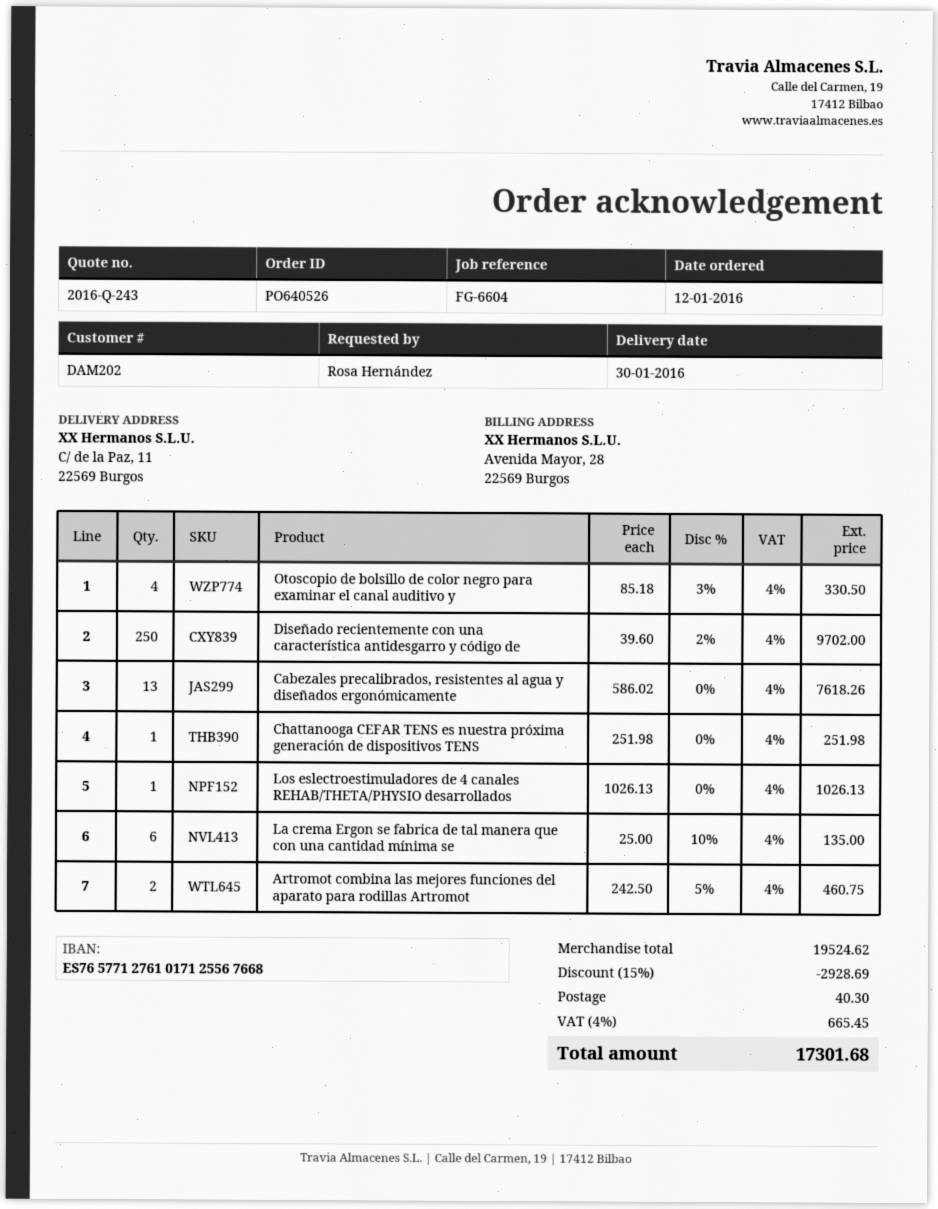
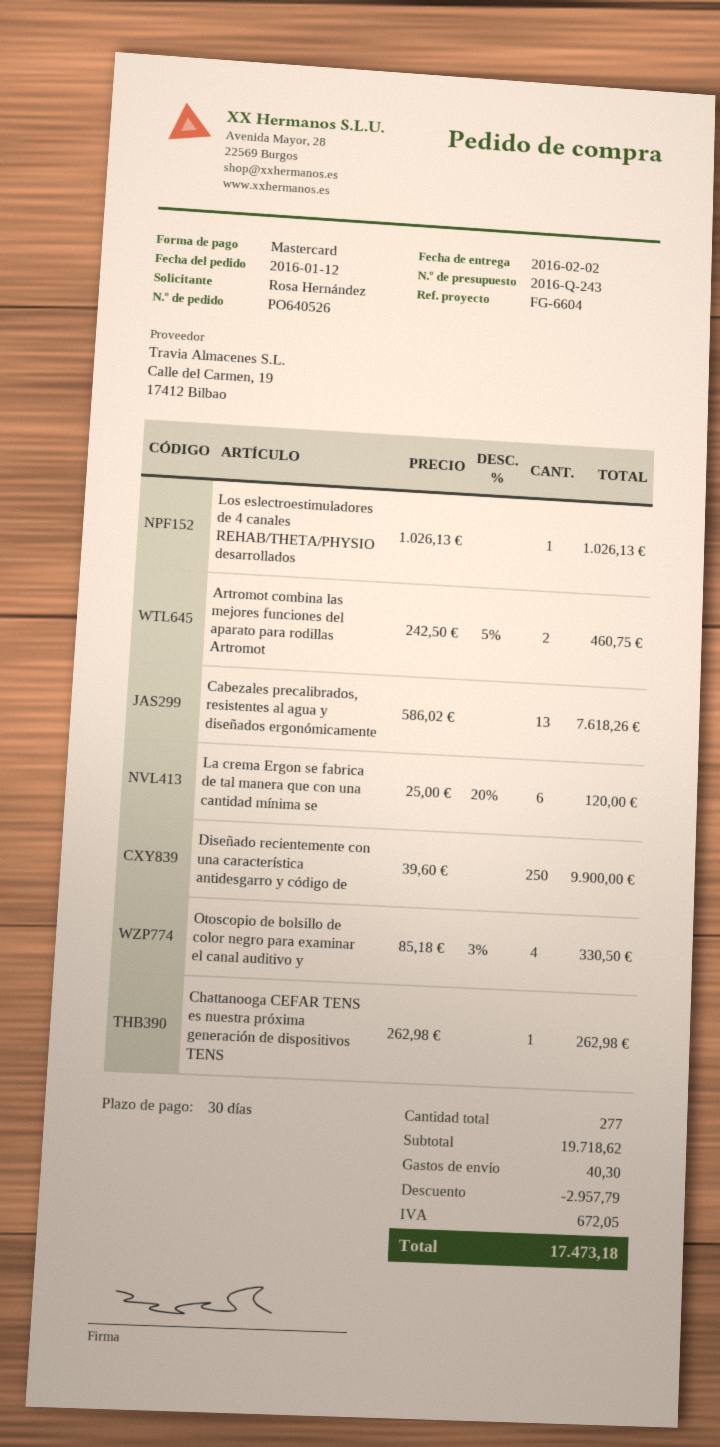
delivery date: 2016-01-30 -> 2016-02-02
Diseñado recientemente con una característica antidesgarro y código de: 250 x 39.60 - 2% = 9702.00 -> 250 x 39.60 = 9900.00
Chattanooga CEFAR TENS es nuestra próxima generación de dispositivos TENS: 1 x 251.98 = 251.98 -> 1 x 262.98 = 262.98
La crema Ergon se fabrica de tal manera que con una cantidad mínima se: 6 x 25.00 - 10% = 135.00 -> 6 x 25.00 - 20% = 120.00
subtotal: 19524.62 -> 19718.62
discount: 2928.69 -> 2957.79
tax: 665.45 -> 672.05
total: 17301.68 -> 17473.18

